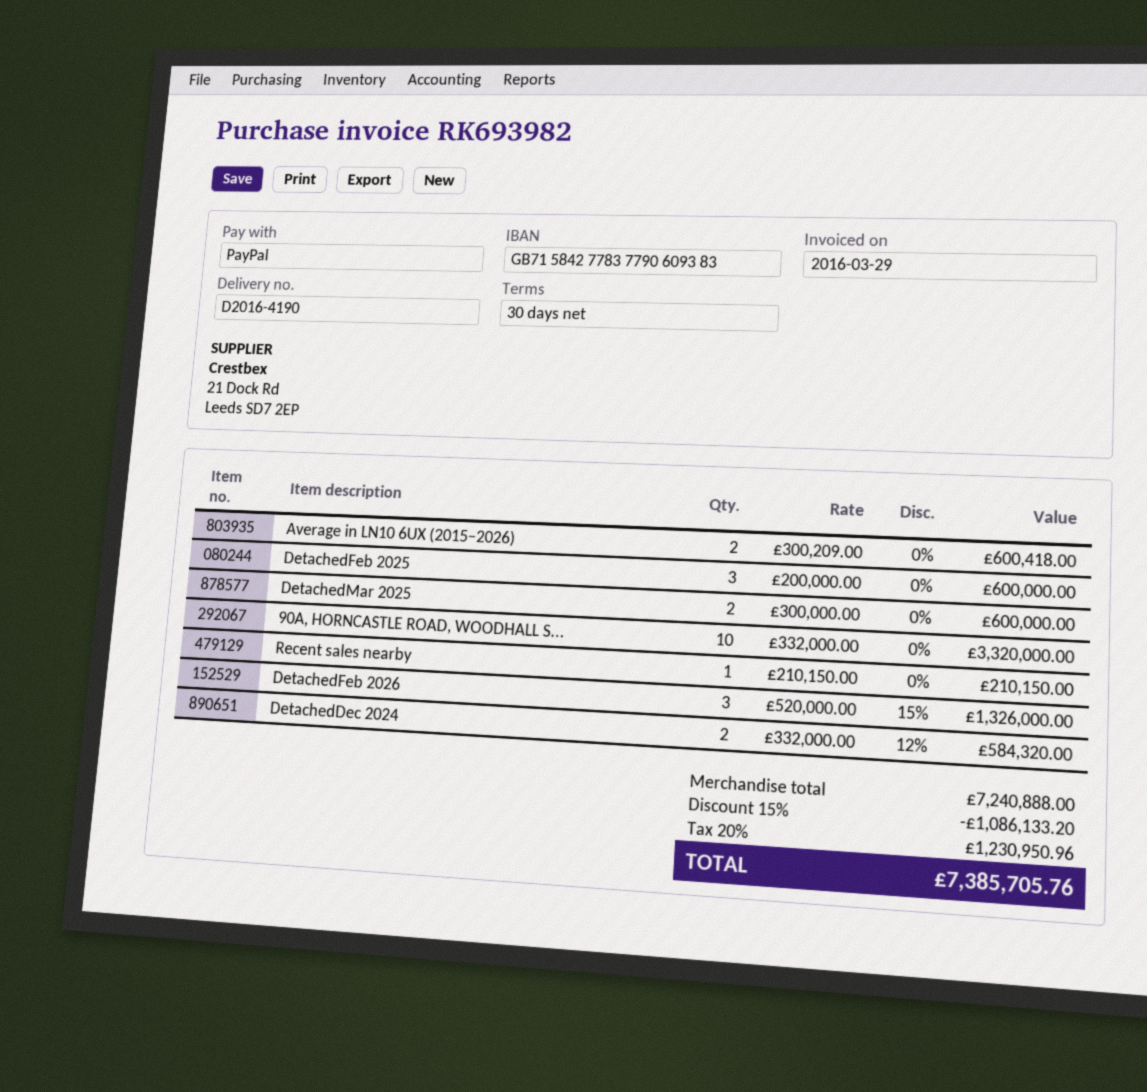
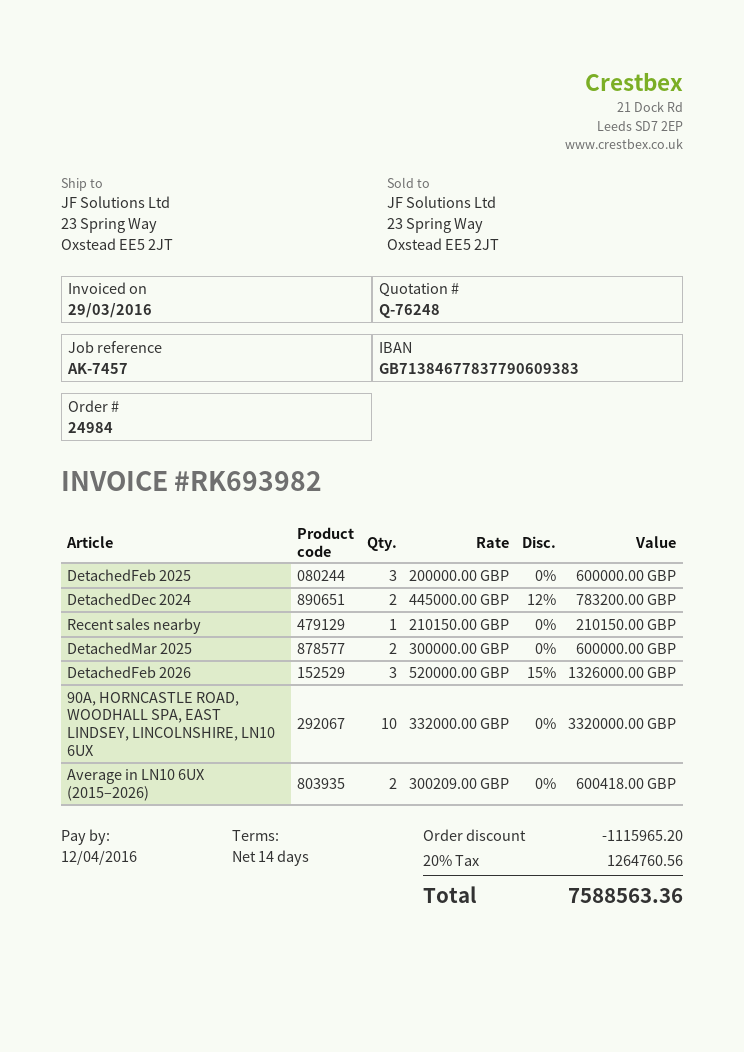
payment terms: 30 days -> 14 days
bank account: GB71584277837790609383 -> GB71384677837790609383
DetachedDec 2024: 2 x 332000.00 - 12% = 584320.00 -> 2 x 445000.00 - 12% = 783200.00
discount: 1086133.20 -> 1115965.20
tax: 20% = 1230950.96 -> 20% = 1264760.56
total: 7385705.76 -> 7588563.36

